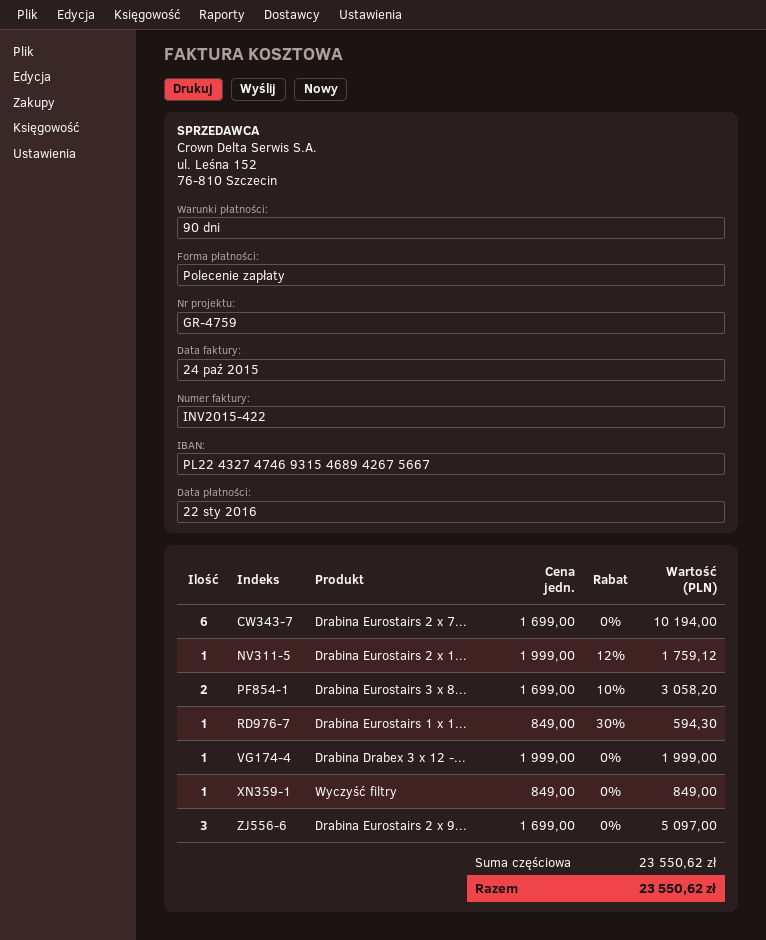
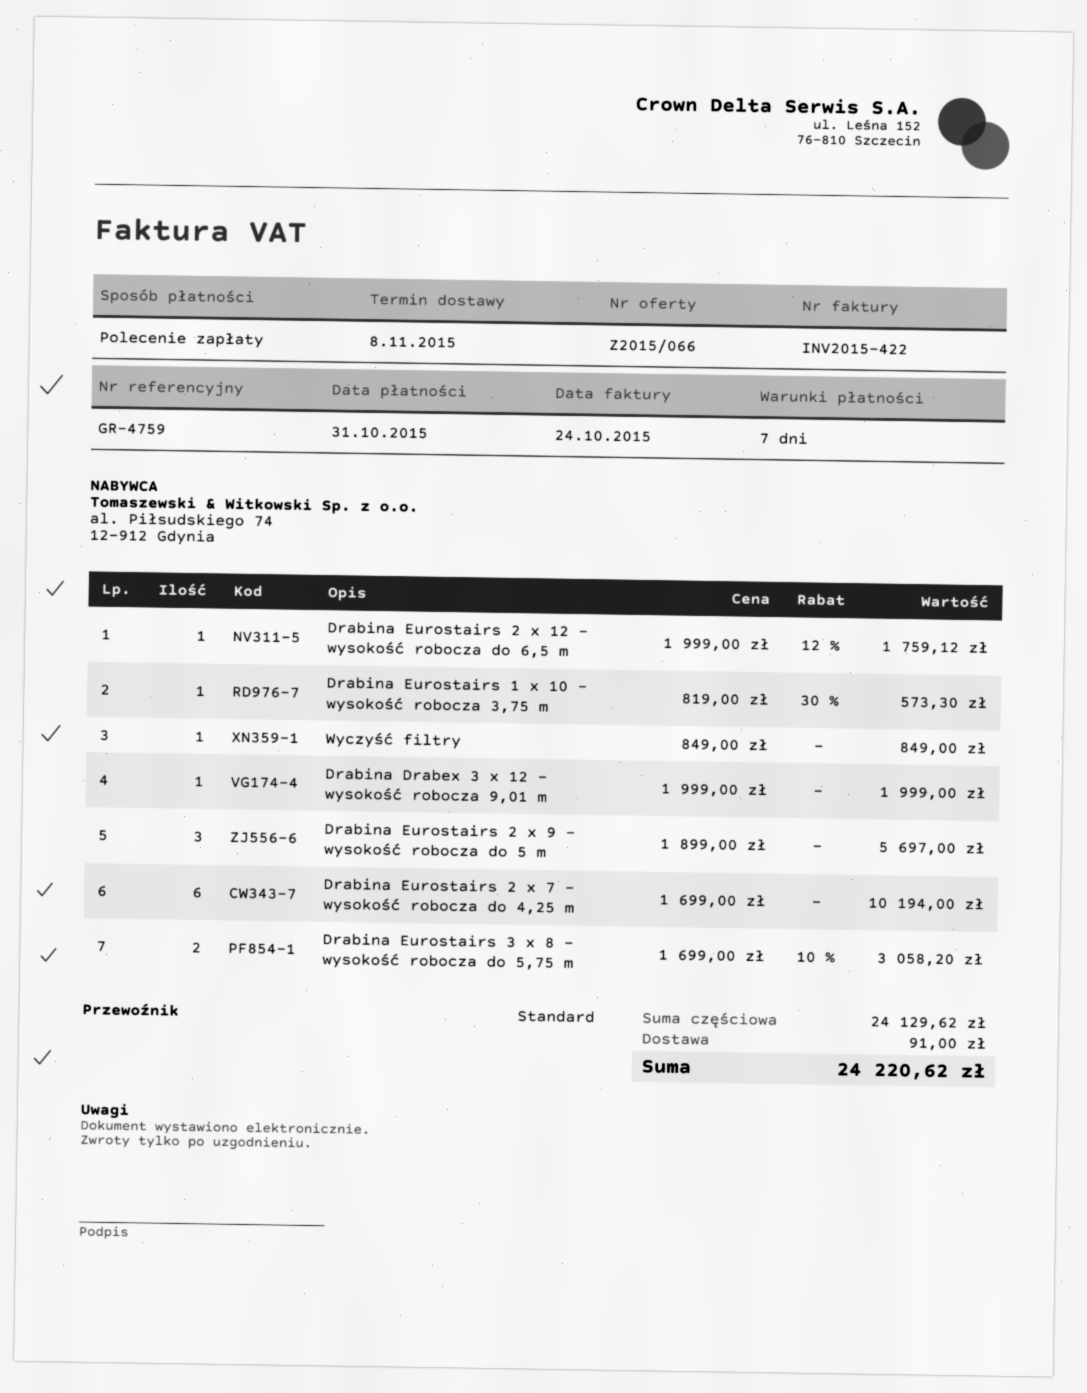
payment terms: 90 days -> 7 days
due date: 2016-01-22 -> 2015-10-31
Drabina Eurostairs 1 x 1...: 1 x 849.00 - 30% = 594.30 -> 1 x 819.00 - 30% = 573.30
Drabina Eurostairs 2 x 9...: 3 x 1699.00 = 5097.00 -> 3 x 1899.00 = 5697.00
subtotal: 23550.62 -> 24129.62
shipping: none -> 91.00
total: 23550.62 -> 24220.62

